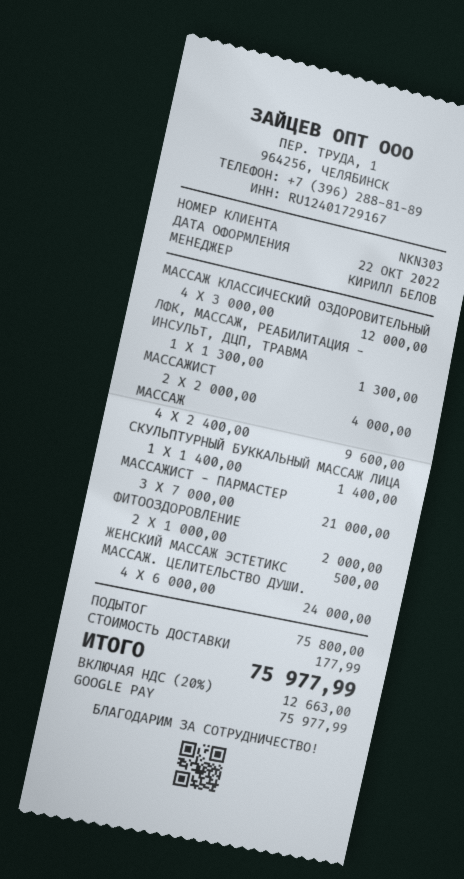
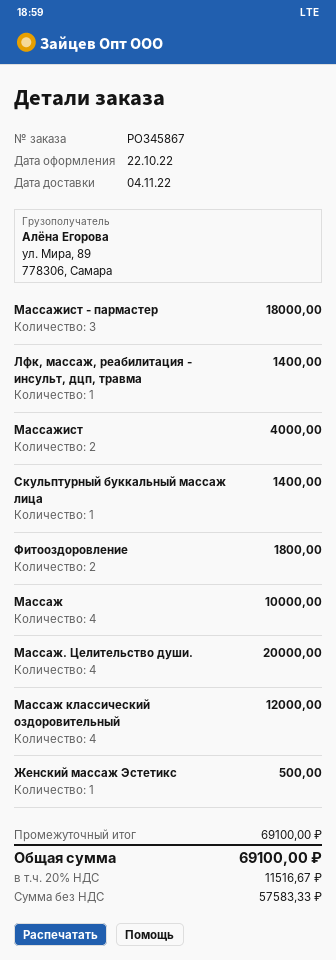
ЛФК, МАССАЖ, РЕАБИЛИТАЦИЯ - ИНСУЛЬТ, ДЦП, ТРАВМА: 1 for 1300.00 -> 1 for 1400.00
МАССАЖ: 4 for 9600.00 -> 4 for 10000.00
МАССАЖИСТ - ПАРМАСТЕР: 3 for 21000.00 -> 3 for 18000.00
ФИТООЗДОРОВЛЕНИЕ: 2 for 2000.00 -> 2 for 1800.00
МАССАЖ. ЦЕЛИТЕЛЬСТВО ДУШИ.: 4 for 24000.00 -> 4 for 20000.00
subtotal: 75800.00 -> 69100.00
shipping: 177.99 -> none
tax: 20% = 12663.00 -> 20% = 11516.67
total: 75977.99 -> 69100.00

